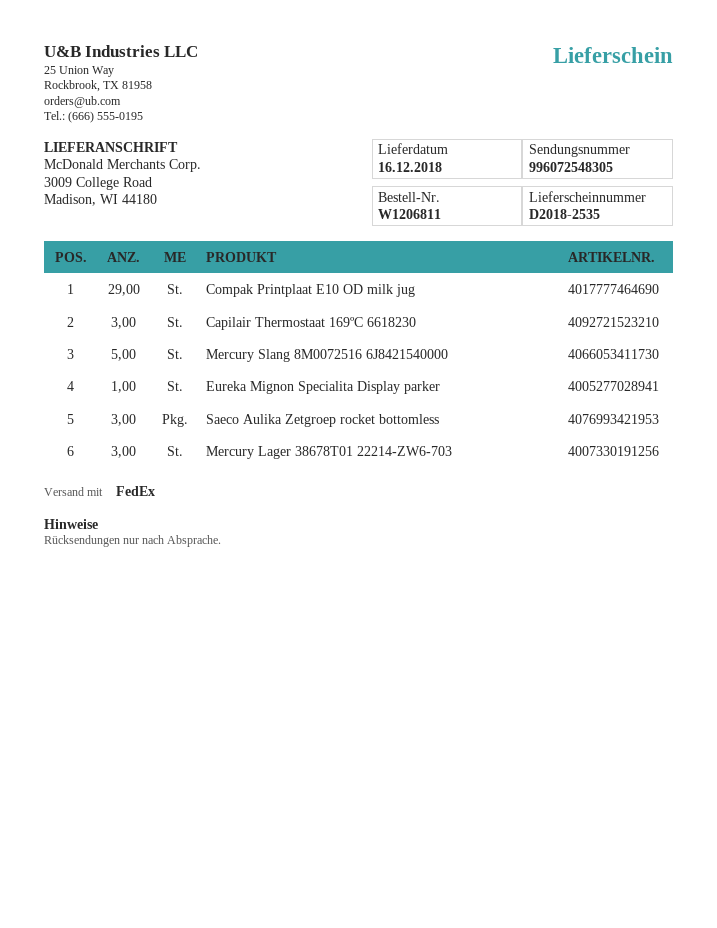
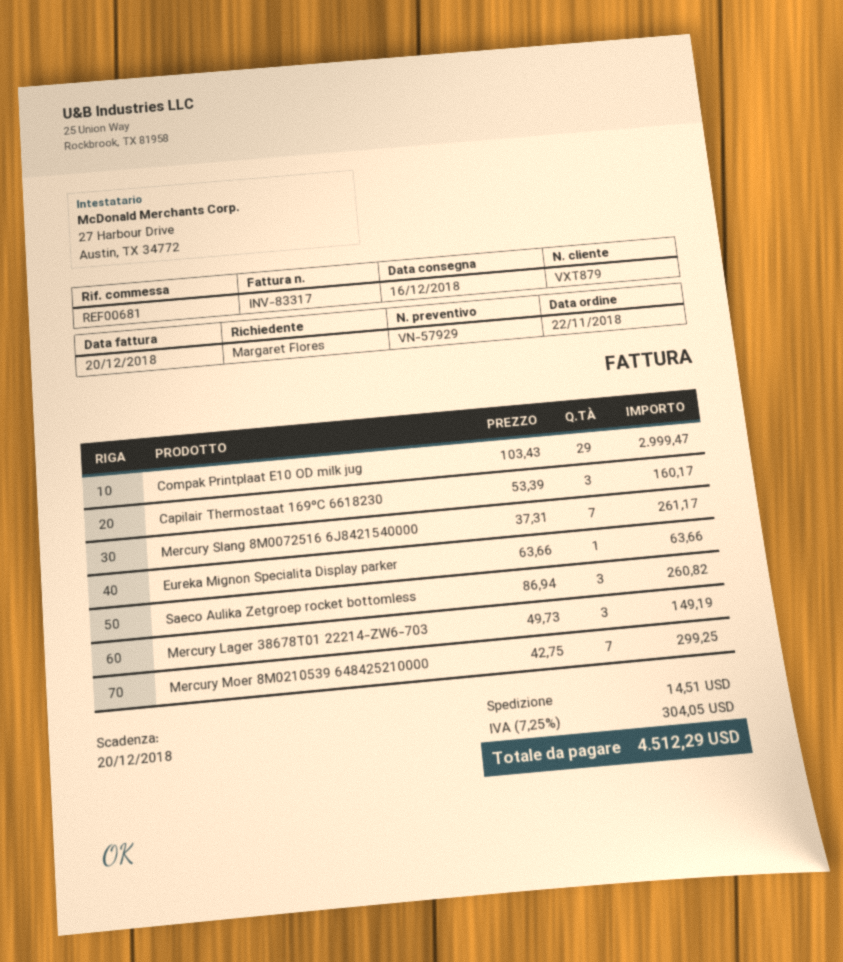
Mercury Slang 8M0072516 6J8421540000: 5 -> 7
Mercury Moer 8M0210539 648425210000: none -> 7

